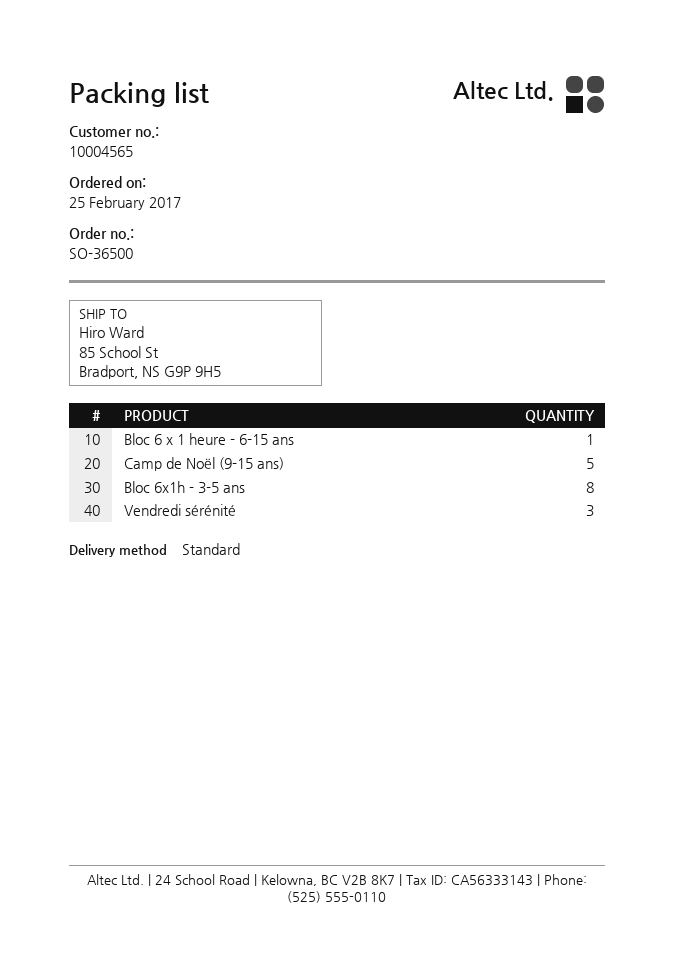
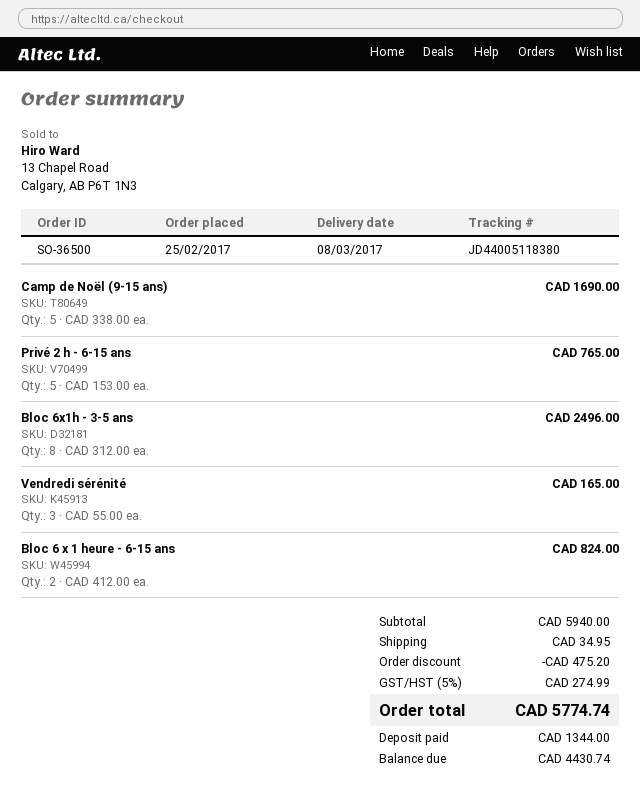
Bloc 6 x 1 heure - 6-15 ans: 1 -> 2
Privé 2 h - 6-15 ans: none -> 5

